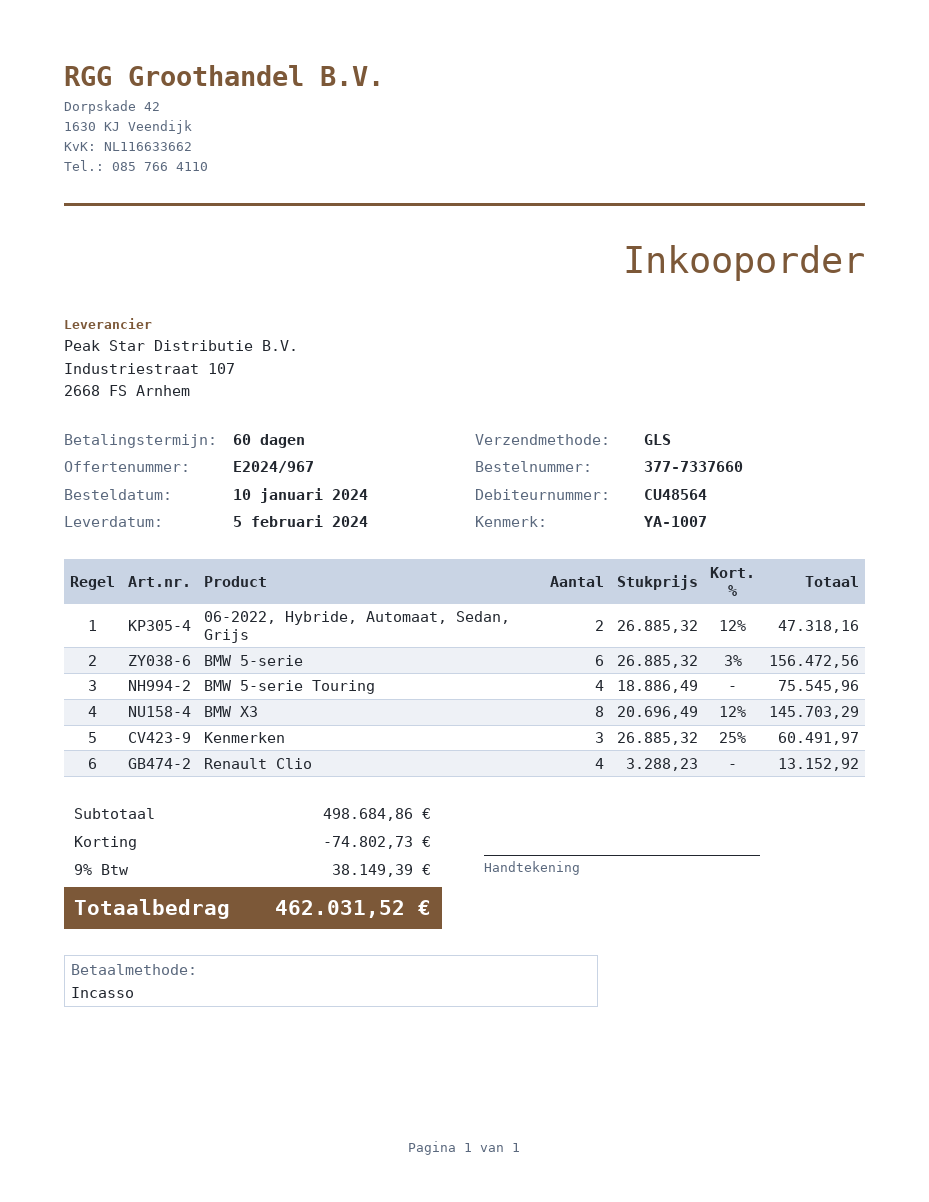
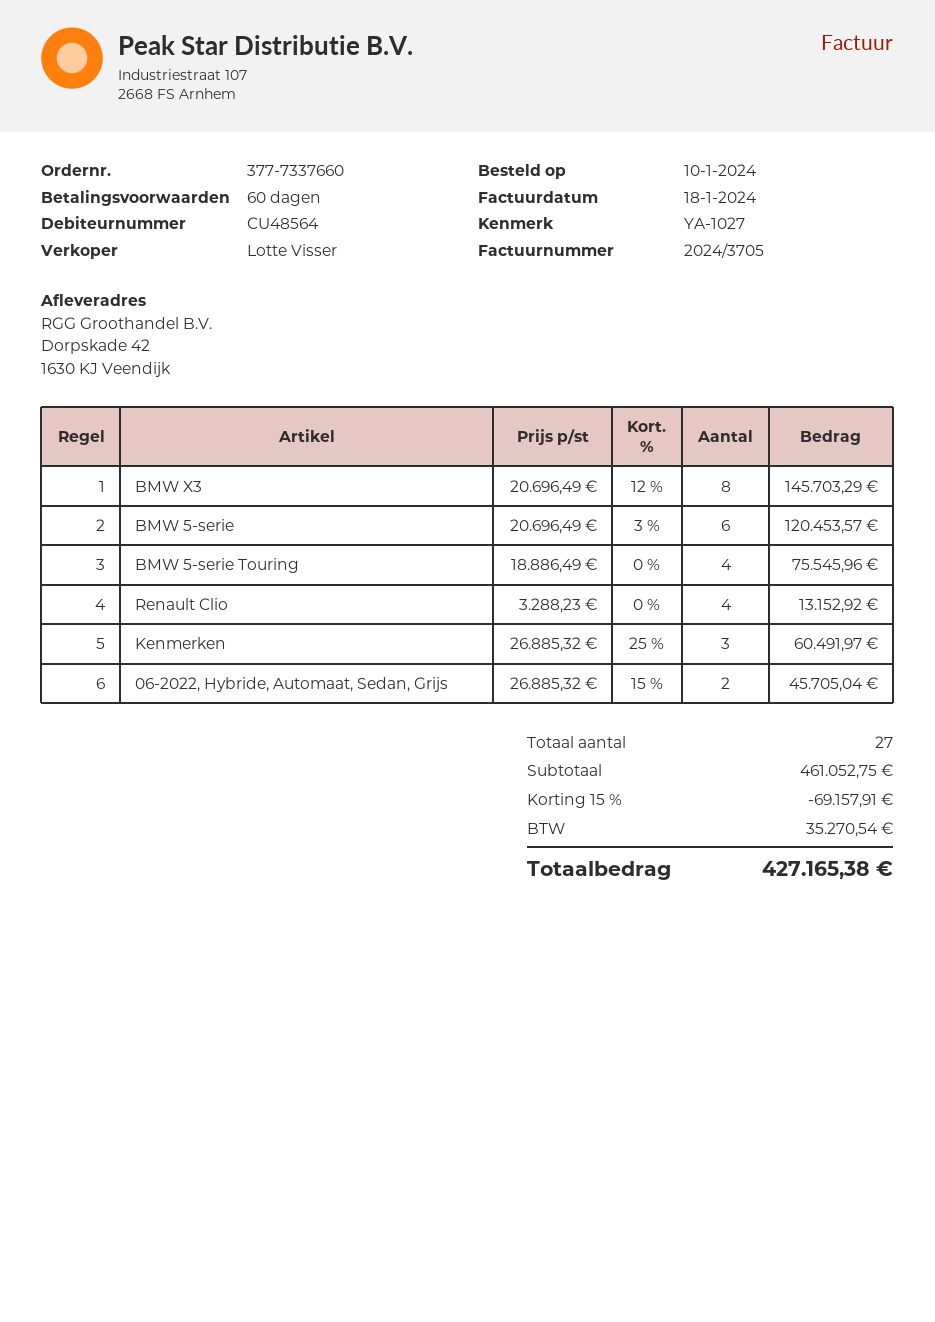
reference: YA-1007 -> YA-1027
06-2022, Hybride, Automaat, Sedan, Grijs: 2 x 26885.32 - 12% = 47318.16 -> 2 x 26885.32 - 15% = 45705.04
BMW 5-serie: 6 x 26885.32 - 3% = 156472.56 -> 6 x 20696.49 - 3% = 120453.57
subtotal: 498684.86 -> 461052.75
discount: 74802.73 -> 69157.91
tax: 38149.39 -> 35270.54
total: 462031.52 -> 427165.38

